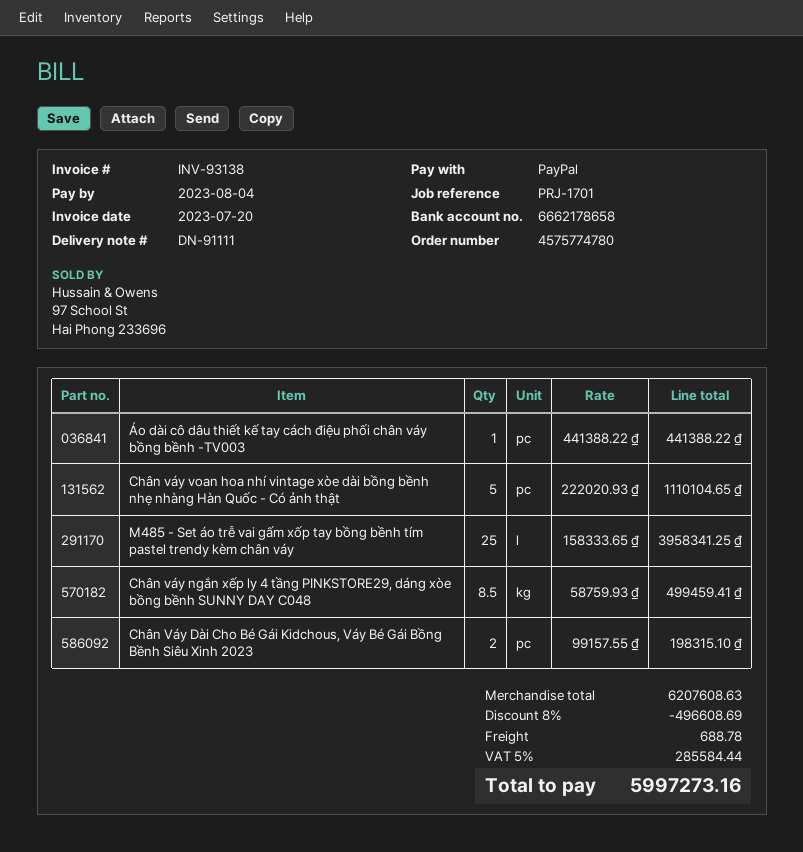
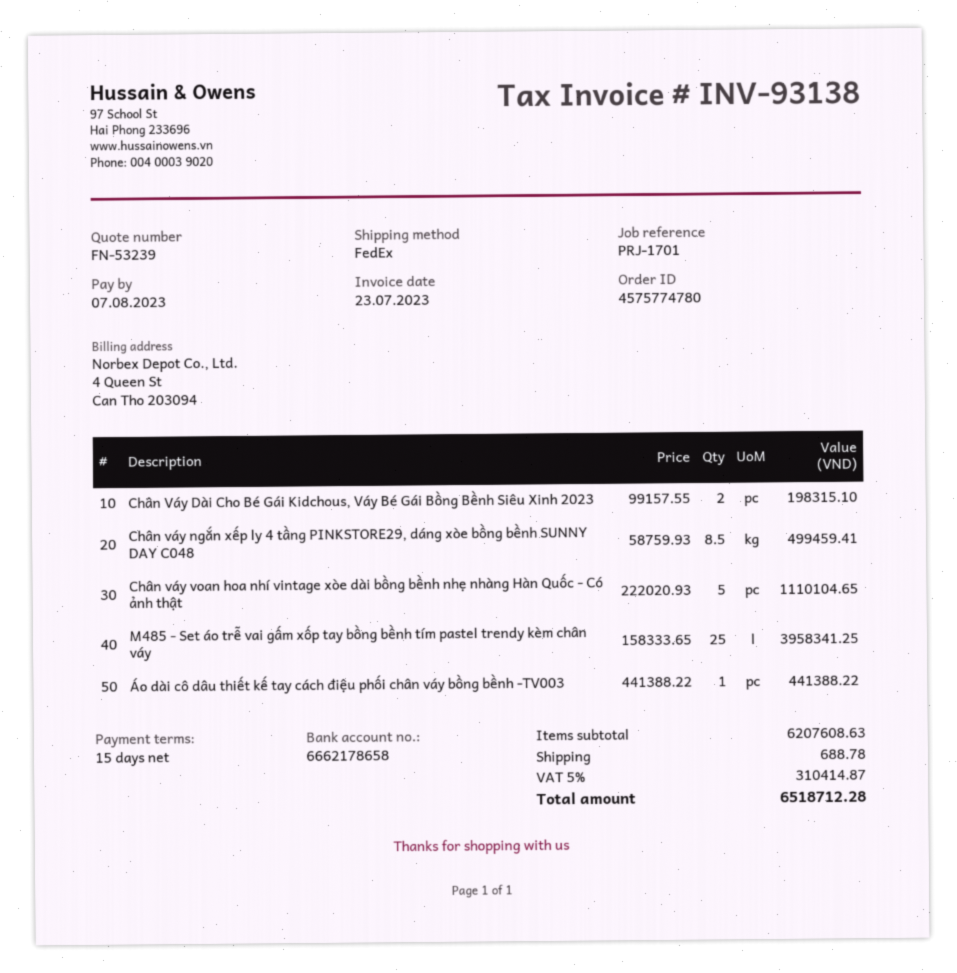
invoice date: 2023-07-20 -> 2023-07-23
due date: 2023-08-04 -> 2023-08-07
discount: 8% = 496608.69 -> none
tax: 5% = 285584.44 -> 5% = 310414.87
total: 5997273.16 -> 6518712.28

